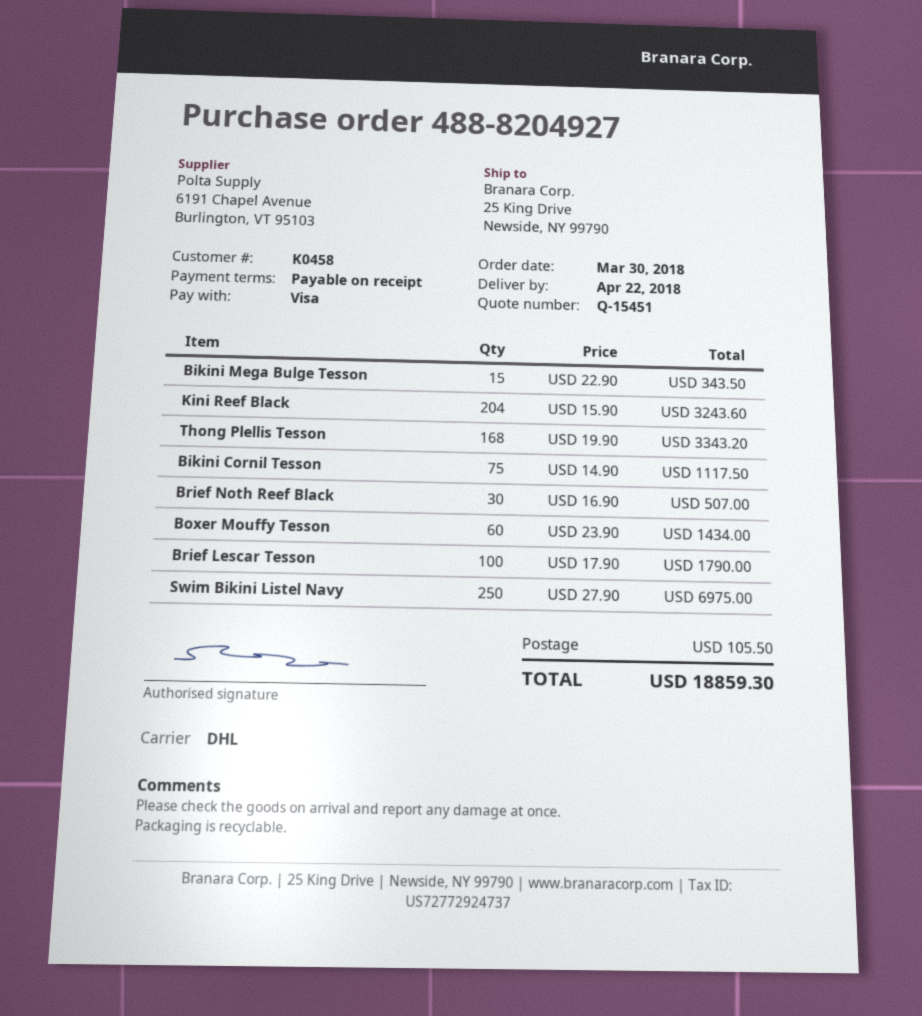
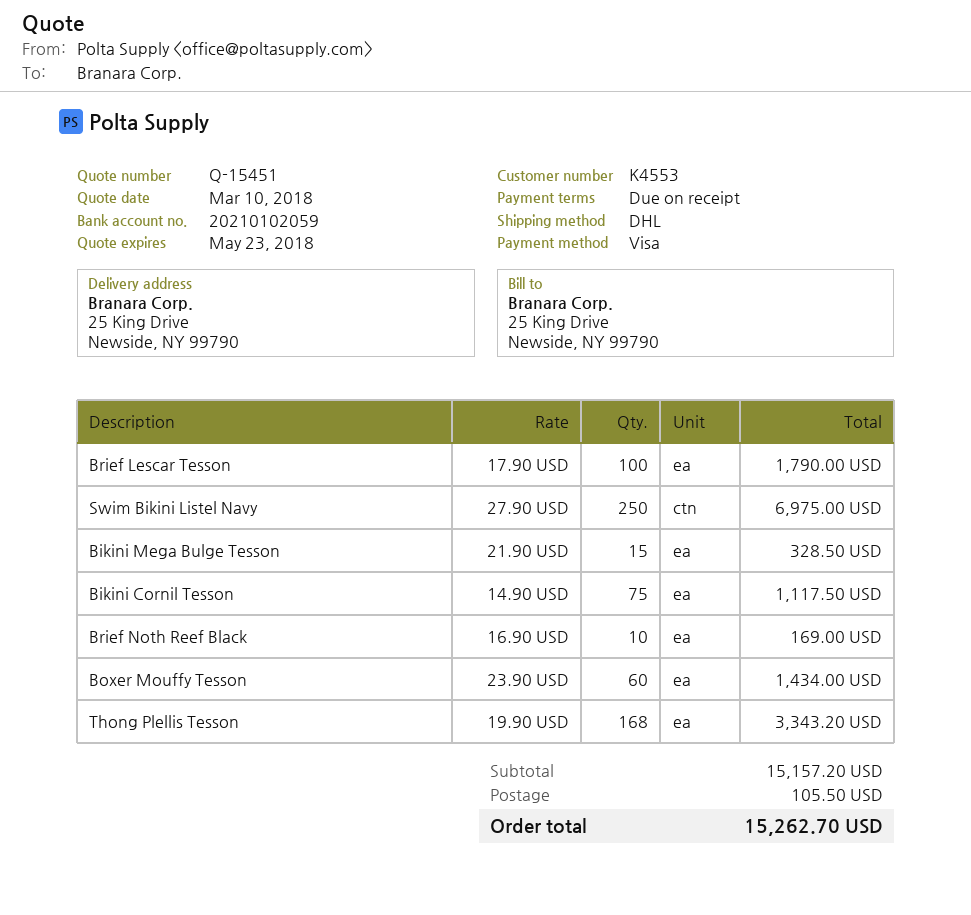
customer number: K0458 -> K4553
Bikini Mega Bulge Tesson: 15 x 22.90 = 343.50 -> 15 x 21.90 = 328.50
Kini Reef Black: 204 x 15.90 = 3243.60 -> none
Brief Noth Reef Black: 30 x 16.90 = 507.00 -> 10 x 16.90 = 169.00
total: 18859.30 -> 15262.70

